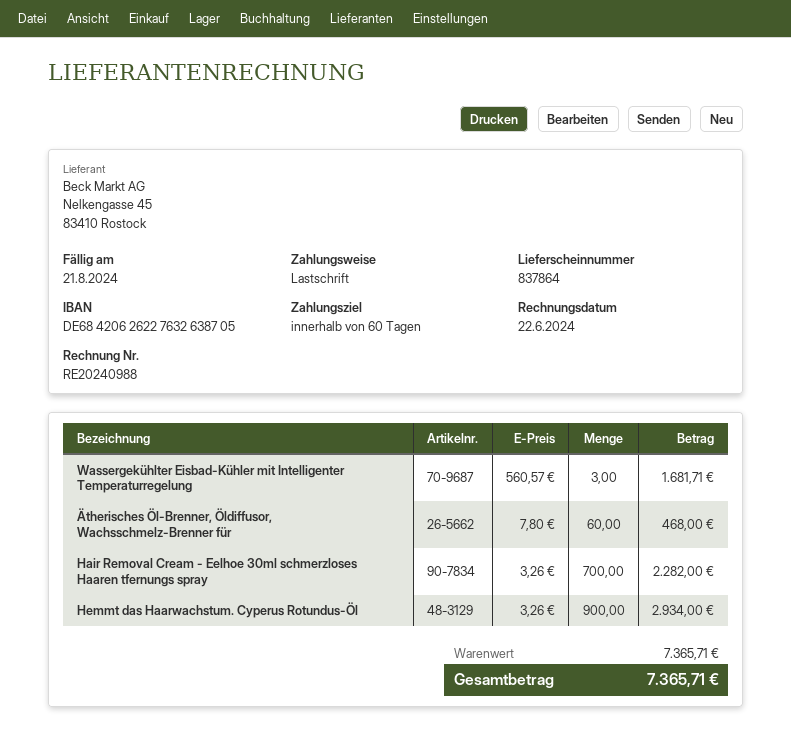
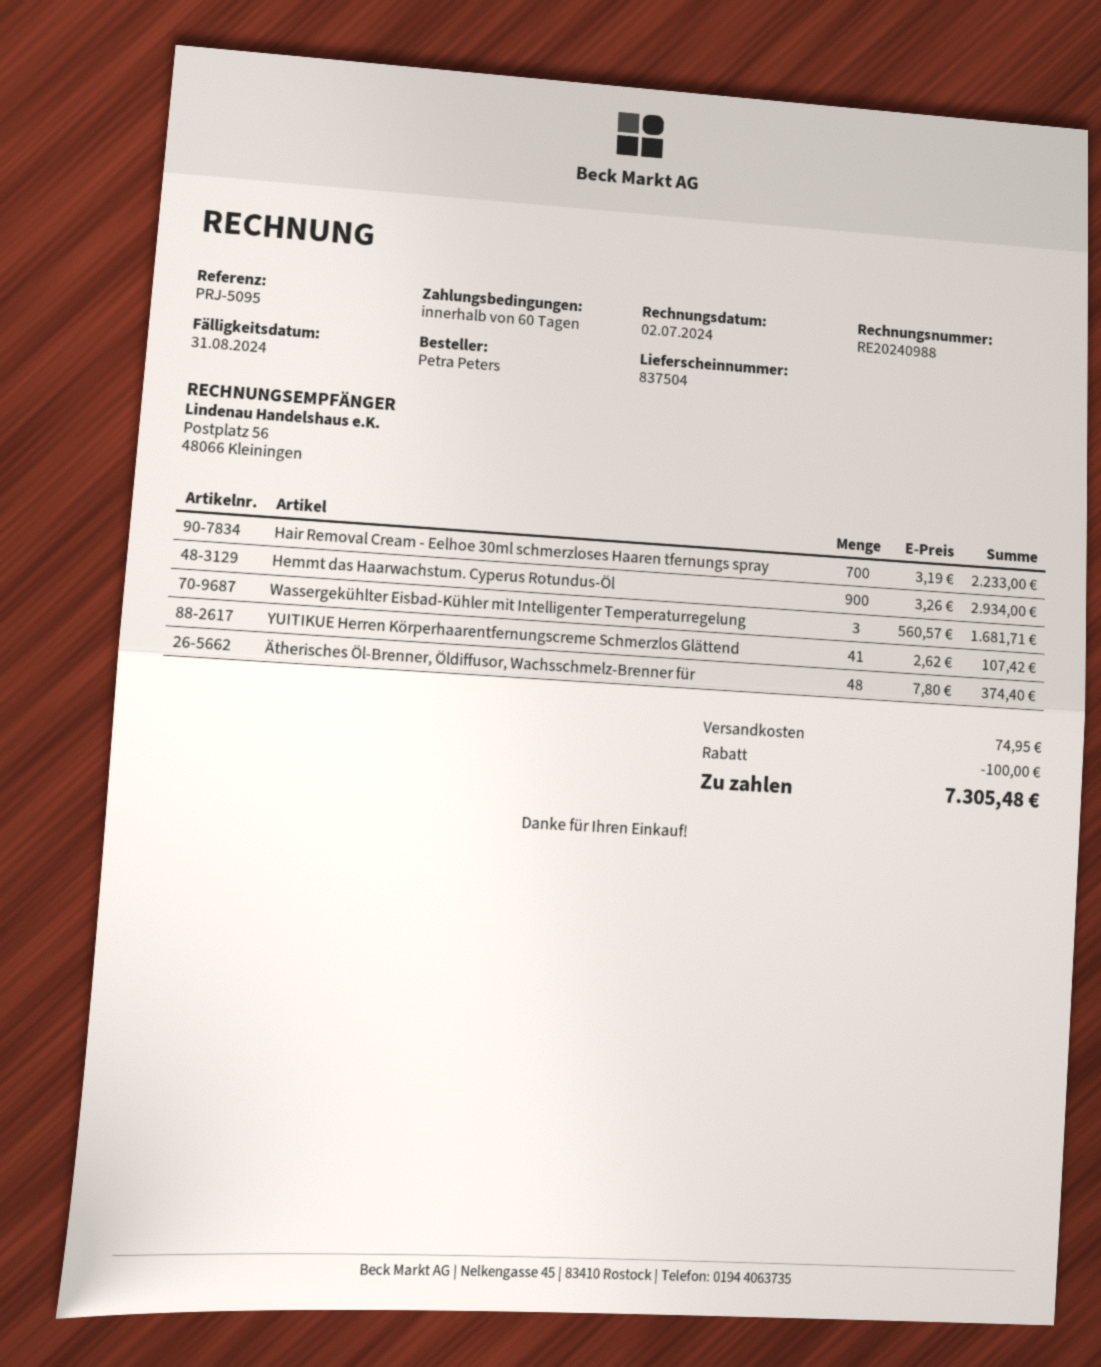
delivery note number: 837864 -> 837504
invoice date: 2024-06-22 -> 2024-07-02
due date: 2024-08-21 -> 2024-08-31
Ätherisches Öl-Brenner, Öldiffusor, Wachsschmelz-Brenner für: 60 x 7.80 = 468.00 -> 48 x 7.80 = 374.40
Hair Removal Cream - Eelhoe 30ml schmerzloses Haaren tfernungs spray: 700 x 3.26 = 2282.00 -> 700 x 3.19 = 2233.00
YUITIKUE Herren Körperhaarentfernungscreme Schmerzlos Glättend: none -> 41 x 2.62 = 107.42
discount: none -> 100.00
shipping: none -> 74.95
total: 7365.71 -> 7305.48

